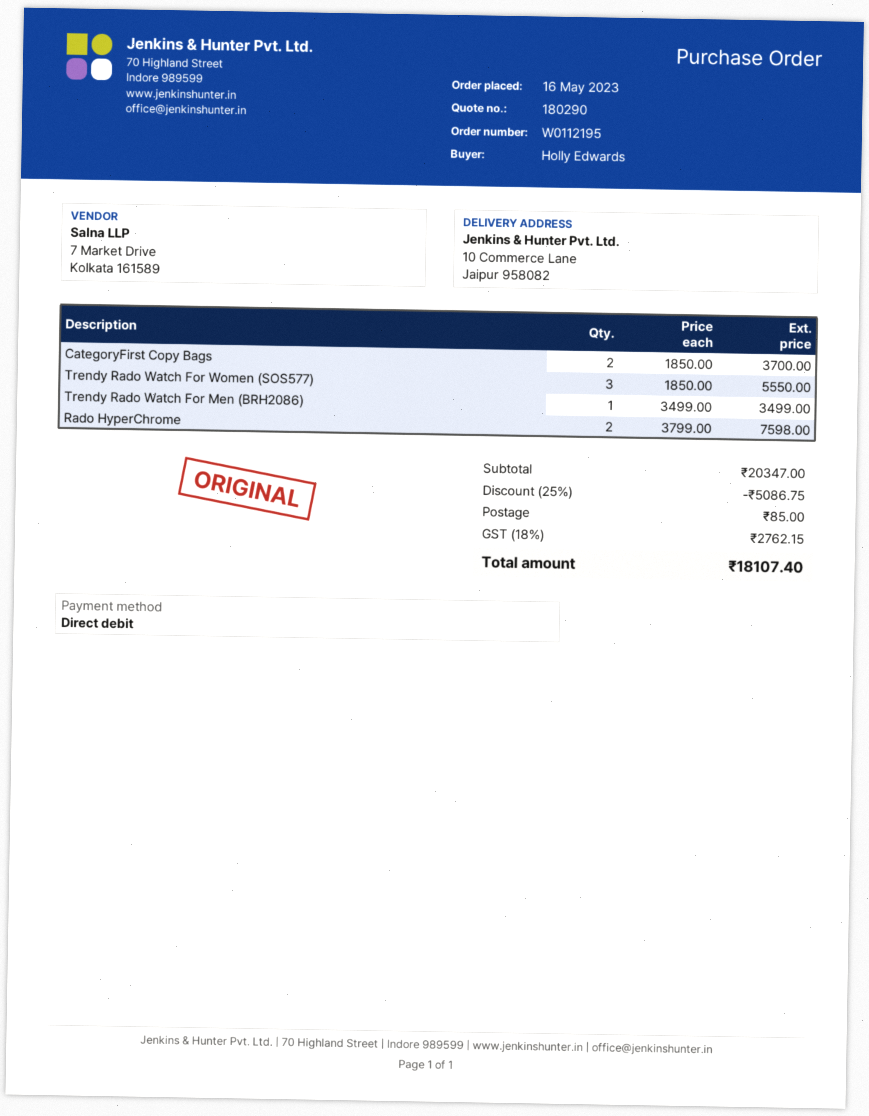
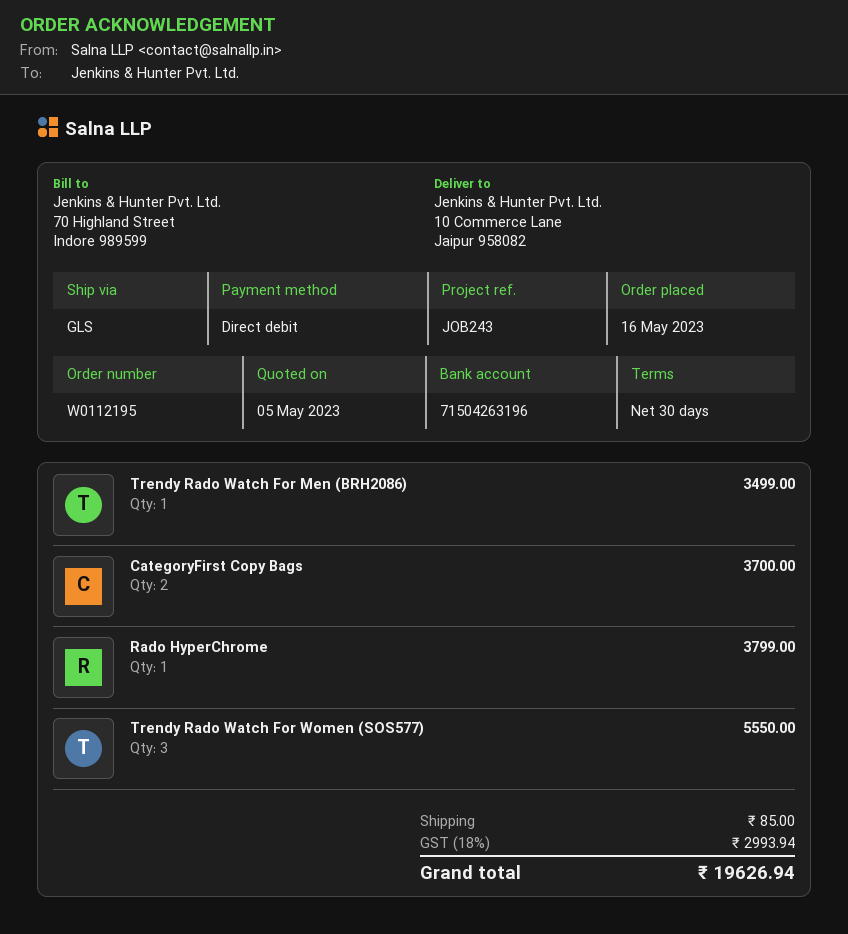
Rado HyperChrome: 2 for 7598.00 -> 1 for 3799.00
discount: 25% = 5086.75 -> none
tax: 18% = 2762.15 -> 18% = 2993.94
total: 18107.40 -> 19626.94

